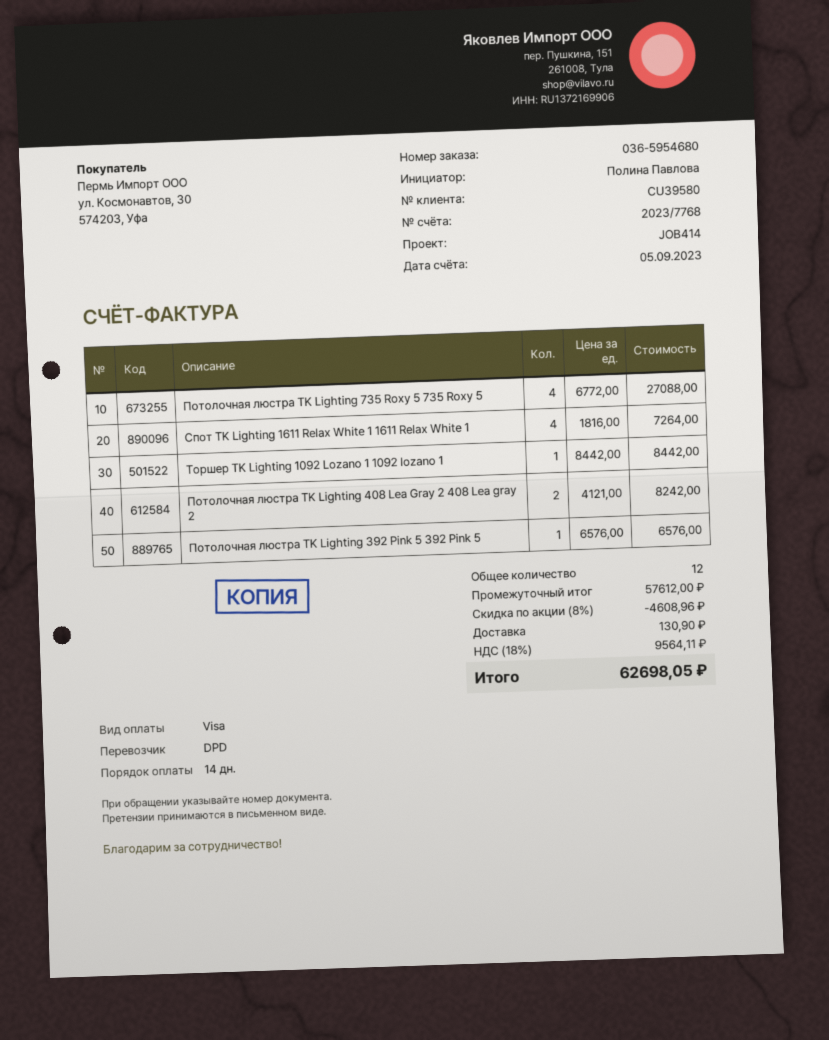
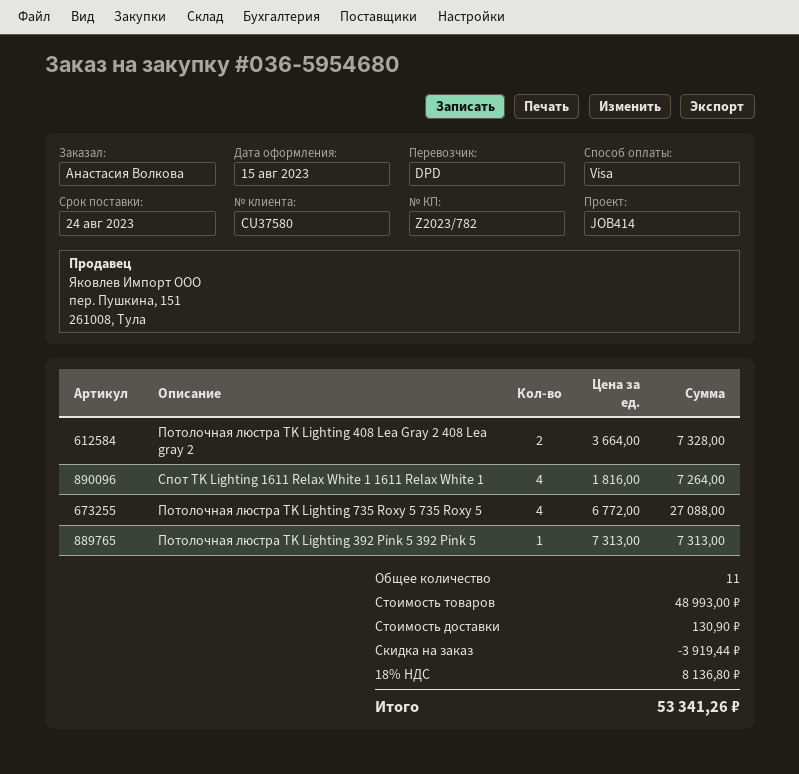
customer number: CU39580 -> CU37580
ordered by: Полина Павлова -> Анастасия Волкова
Торшер TK Lighting 1092 Lozano 1 1092 lozano 1: 1 x 8442.00 = 8442.00 -> none
Потолочная люстра TK Lighting 408 Lea Gray 2 408 Lea gray 2: 2 x 4121.00 = 8242.00 -> 2 x 3664.00 = 7328.00
Потолочная люстра TK Lighting 392 Pink 5 392 Pink 5: 1 x 6576.00 = 6576.00 -> 1 x 7313.00 = 7313.00
total quantity: 12 -> 11
subtotal: 57612.00 -> 48993.00
discount: 4608.96 -> 3919.44
tax: 18% = 9564.11 -> 18% = 8136.80
total: 62698.05 -> 53341.26

